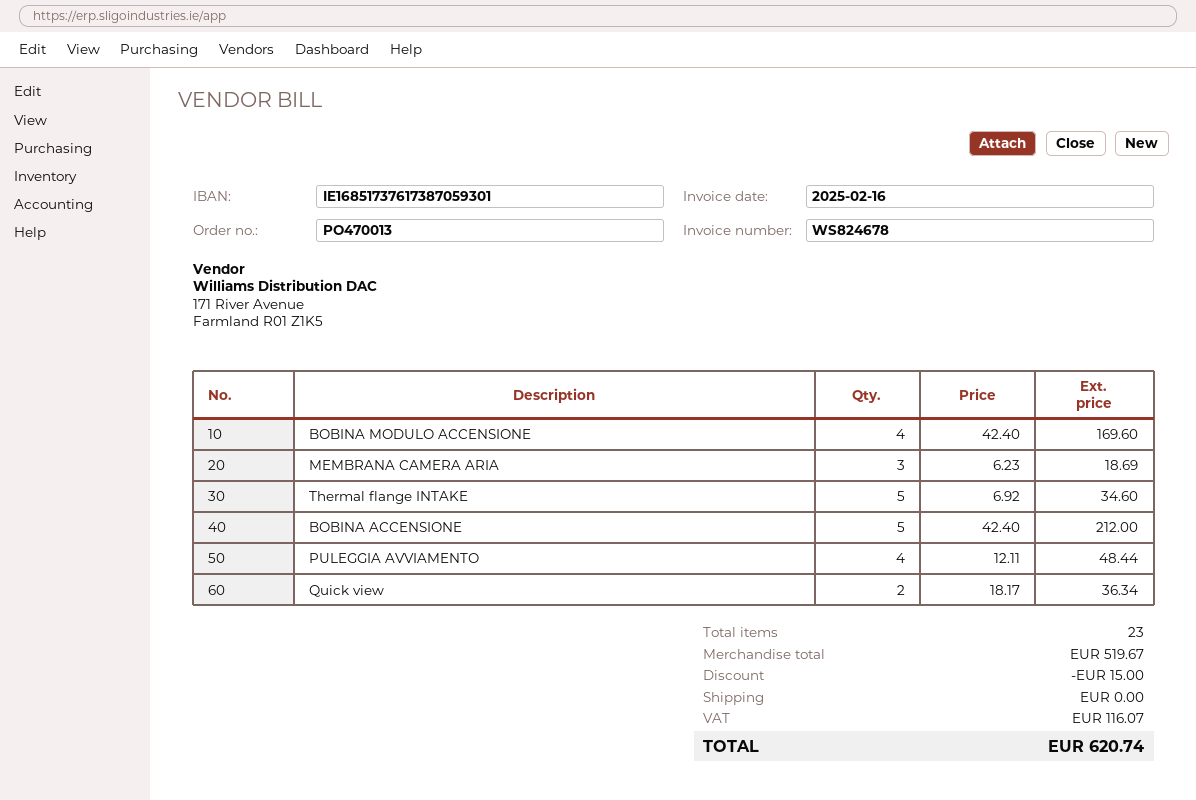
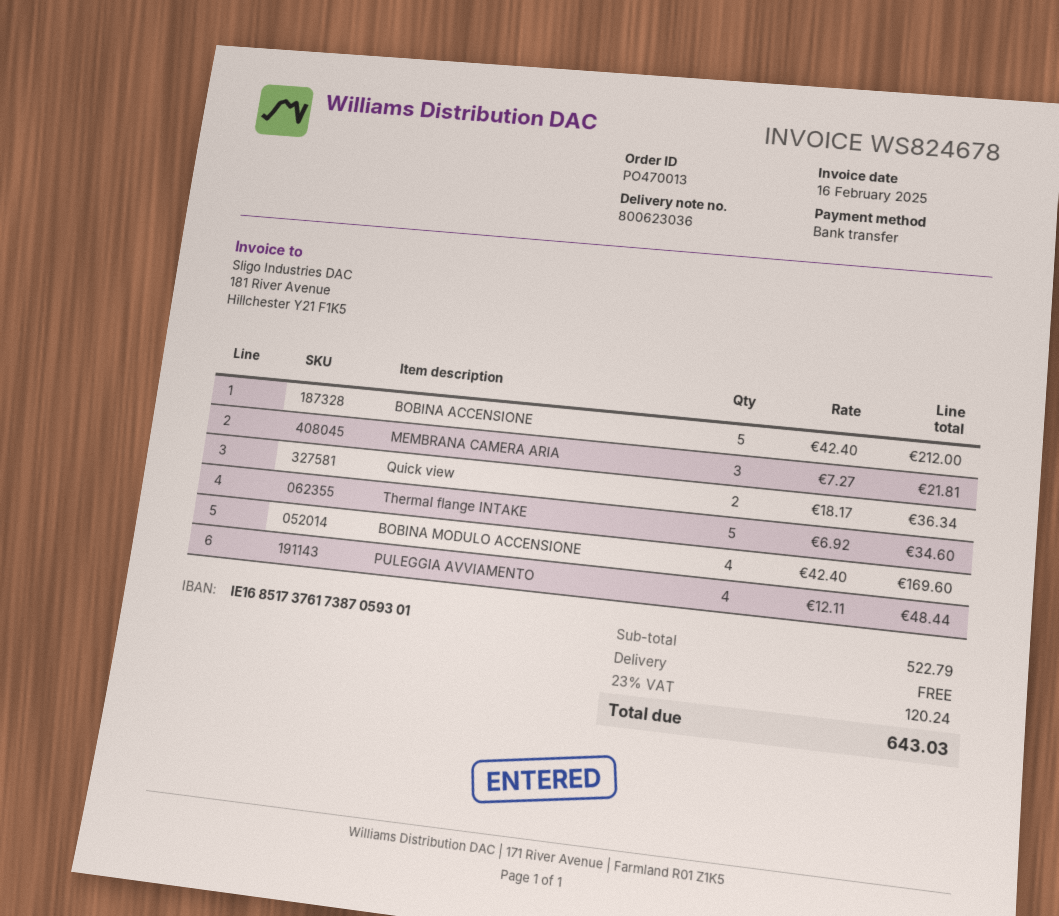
MEMBRANA CAMERA ARIA: 3 x 6.23 = 18.69 -> 3 x 7.27 = 21.81
subtotal: 519.67 -> 522.79
discount: 15.00 -> none
tax: 116.07 -> 120.24
total: 620.74 -> 643.03

